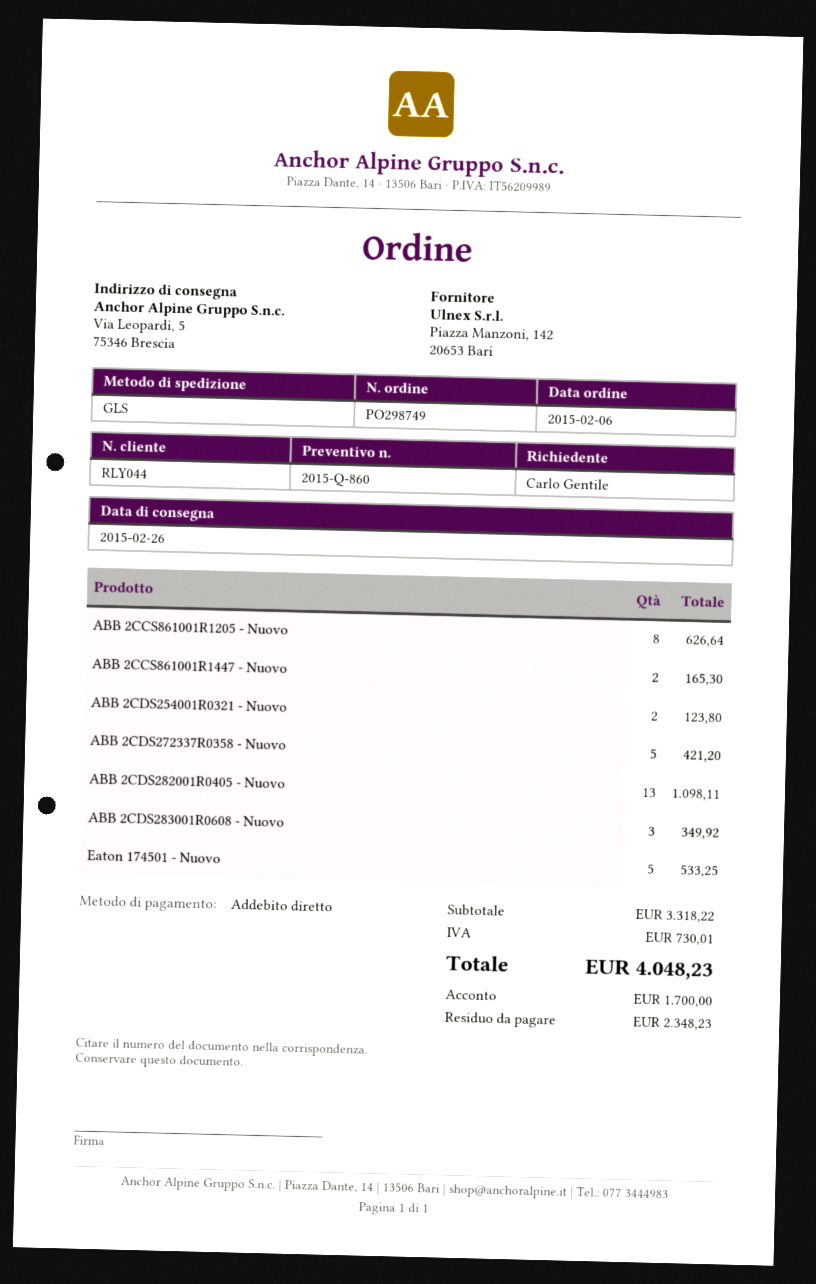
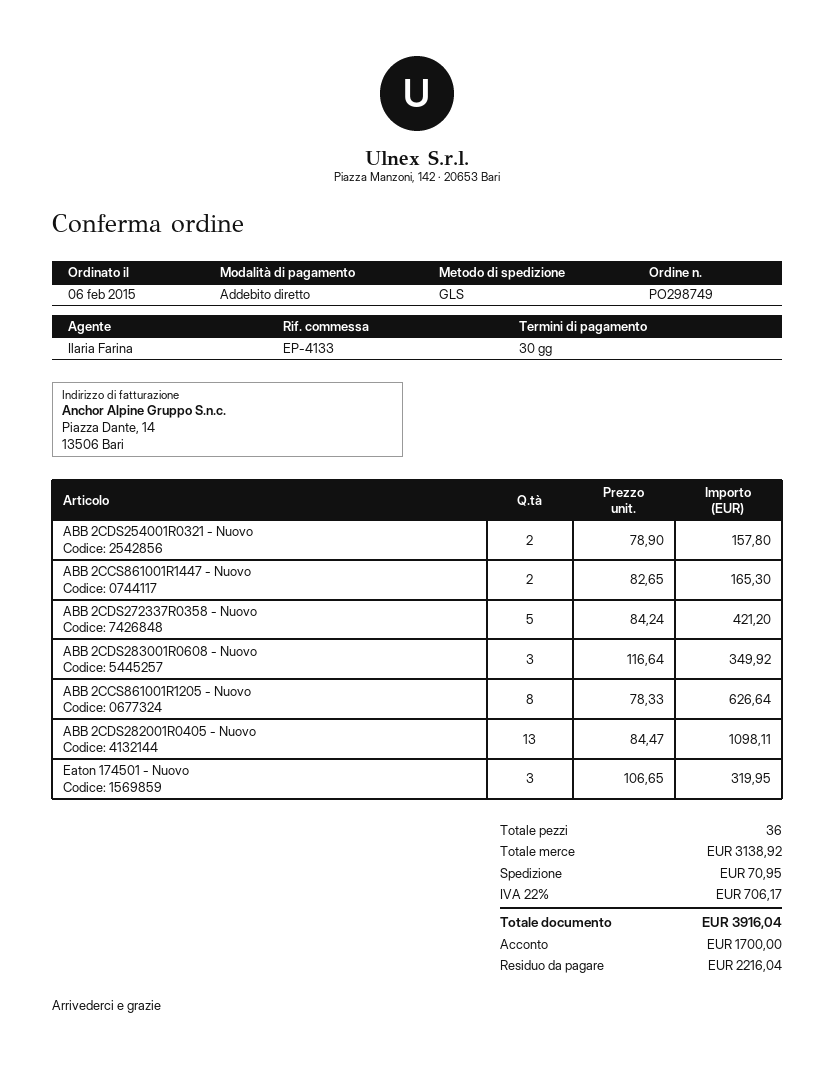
ABB 2CDS254001R0321 - Nuovo: 2 for 123.80 -> 2 for 157.80
Eaton 174501 - Nuovo: 5 for 533.25 -> 3 for 319.95
subtotal: 3318.22 -> 3138.92
shipping: none -> 70.95
tax: 730.01 -> 706.17
total: 4048.23 -> 3916.04
balance: 2348.23 -> 2216.04

